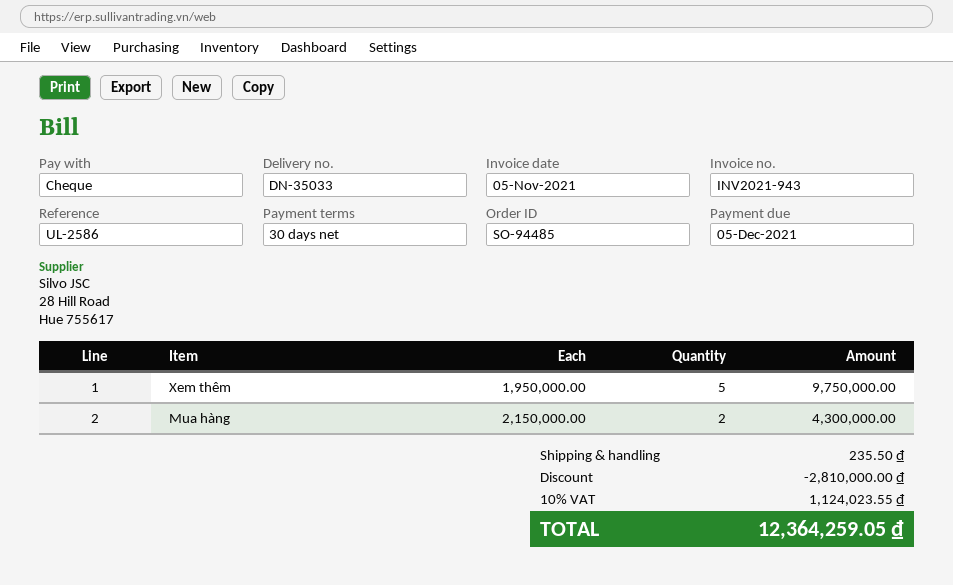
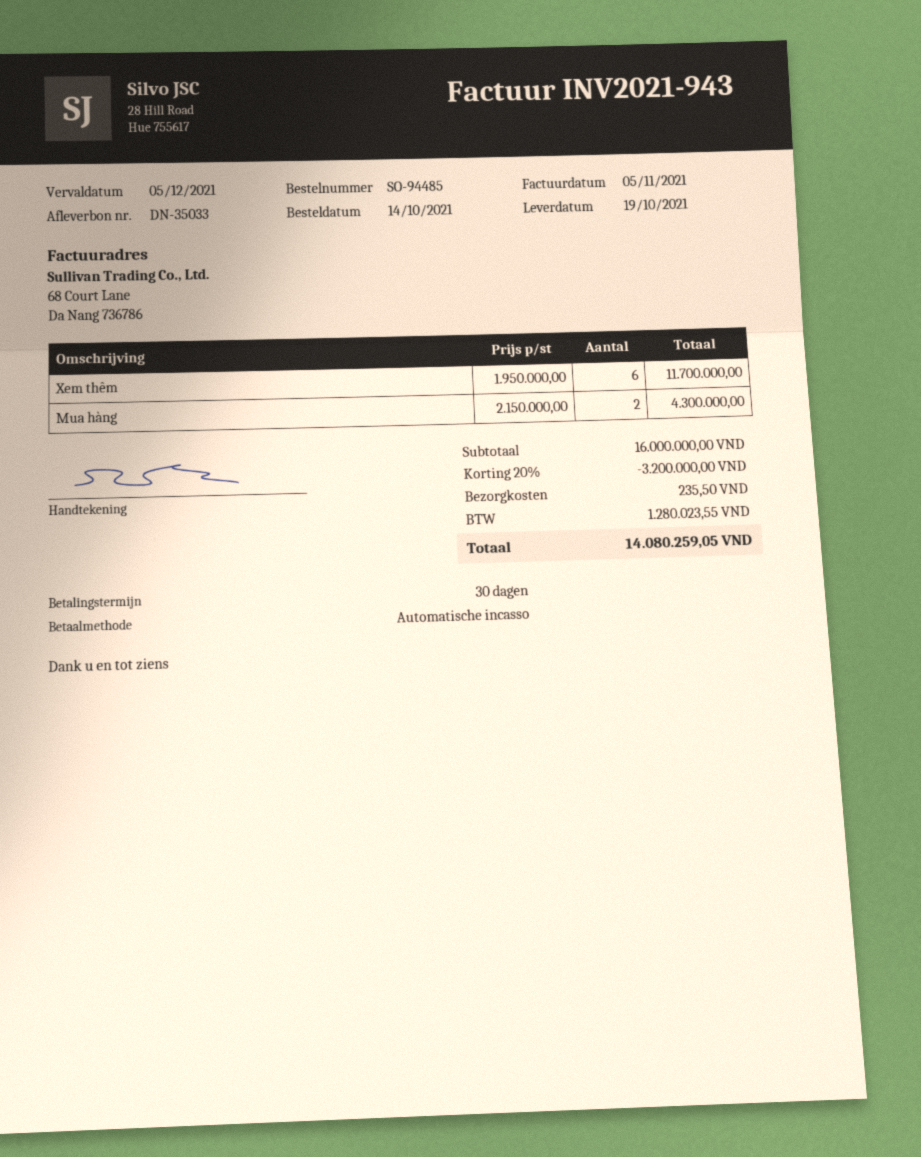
payment method: cheque -> direct debit
Xem thêm: 5 x 1950000.00 = 9750000.00 -> 6 x 1950000.00 = 11700000.00
discount: 2810000.00 -> 3200000.00
tax: 1124023.55 -> 1280023.55
total: 12364259.05 -> 14080259.05

